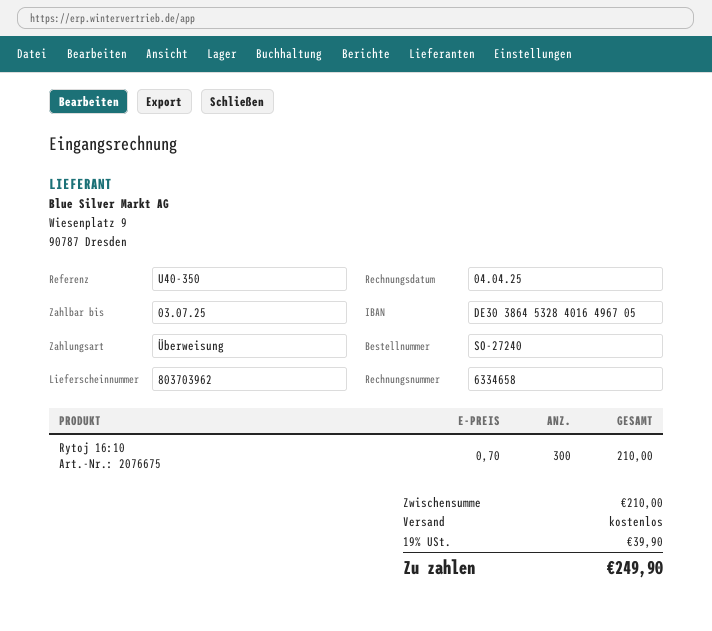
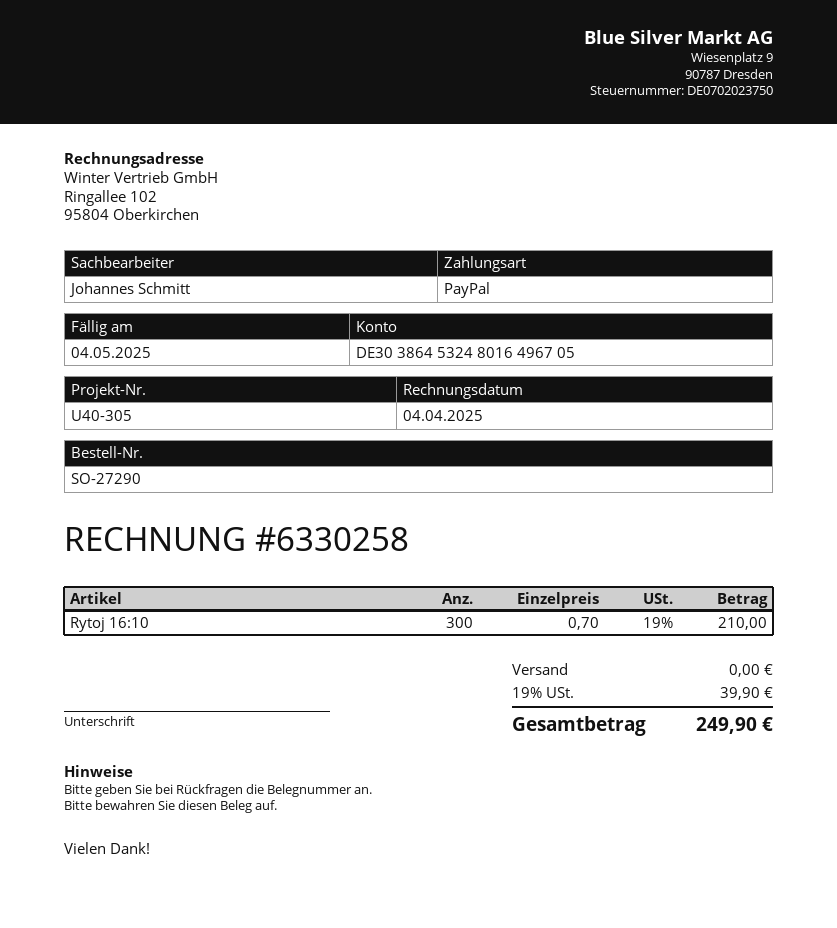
order number: SO-27240 -> SO-27290
invoice number: 6334658 -> 6330258
due date: 2025-07-03 -> 2025-05-04
reference: U40-350 -> U40-305
payment method: bank transfer -> PayPal
bank account: DE30386453284016496705 -> DE30386453248016496705

